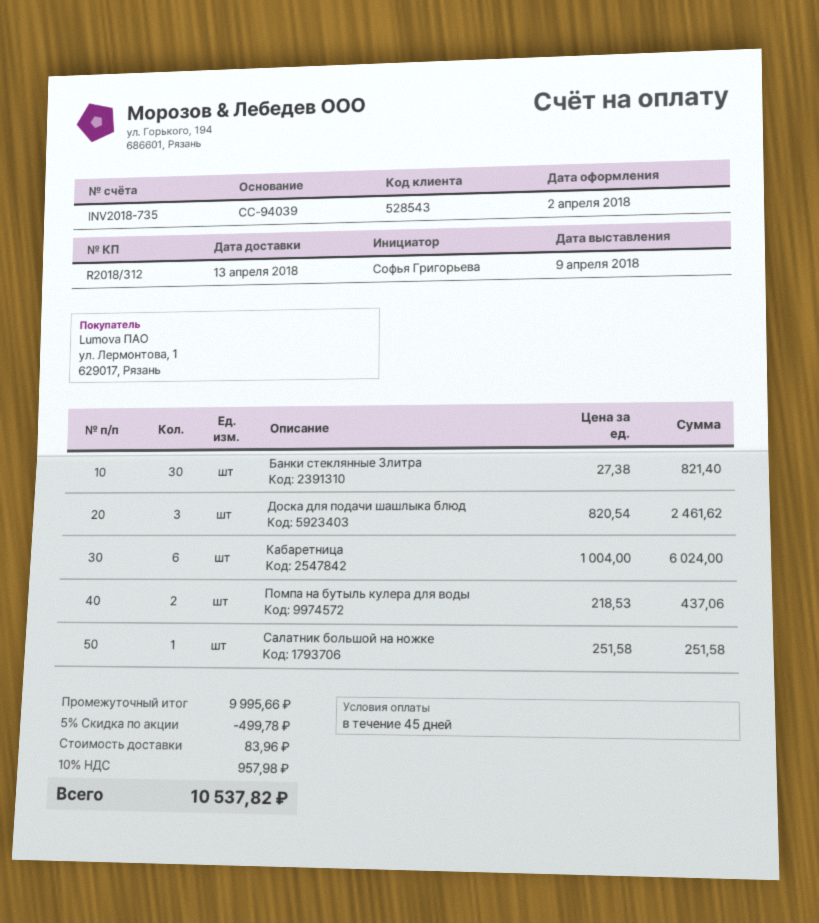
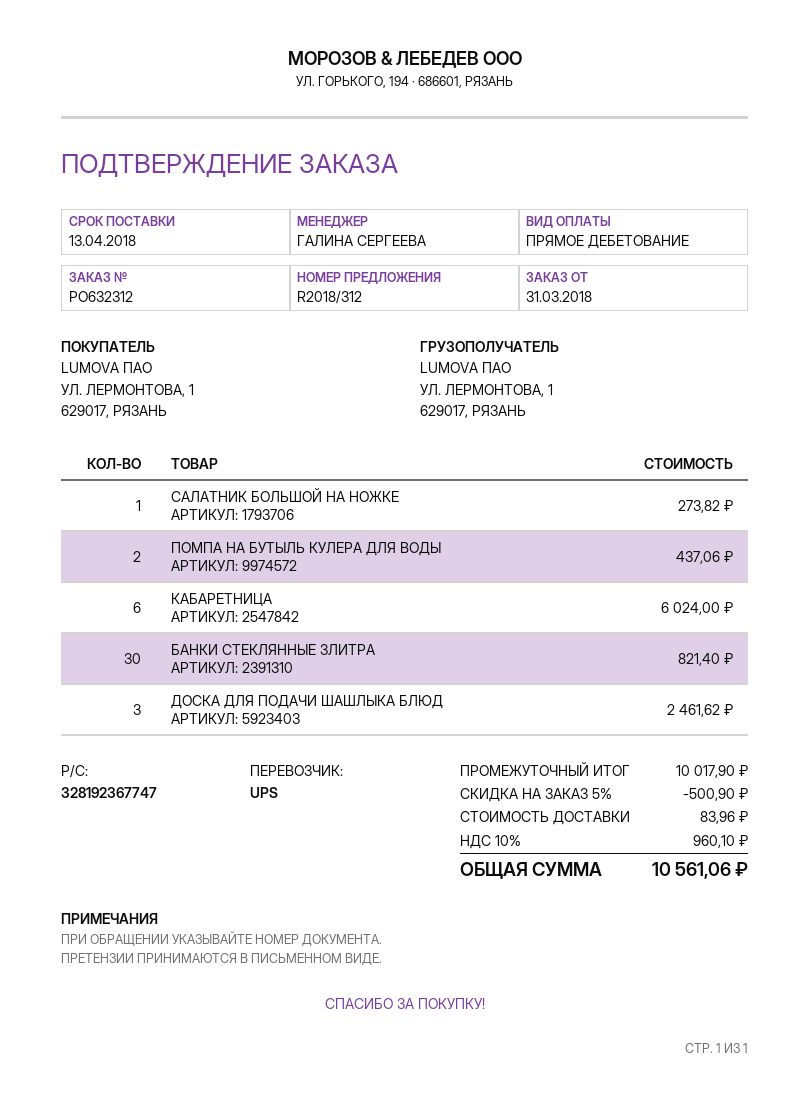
order date: 2018-04-02 -> 2018-03-31
Салатник большой на ножке: 1 for 251.58 -> 1 for 273.82
subtotal: 9995.66 -> 10017.90
discount: 5% = 499.78 -> 5% = 500.90
tax: 10% = 957.98 -> 10% = 960.10
total: 10537.82 -> 10561.06

